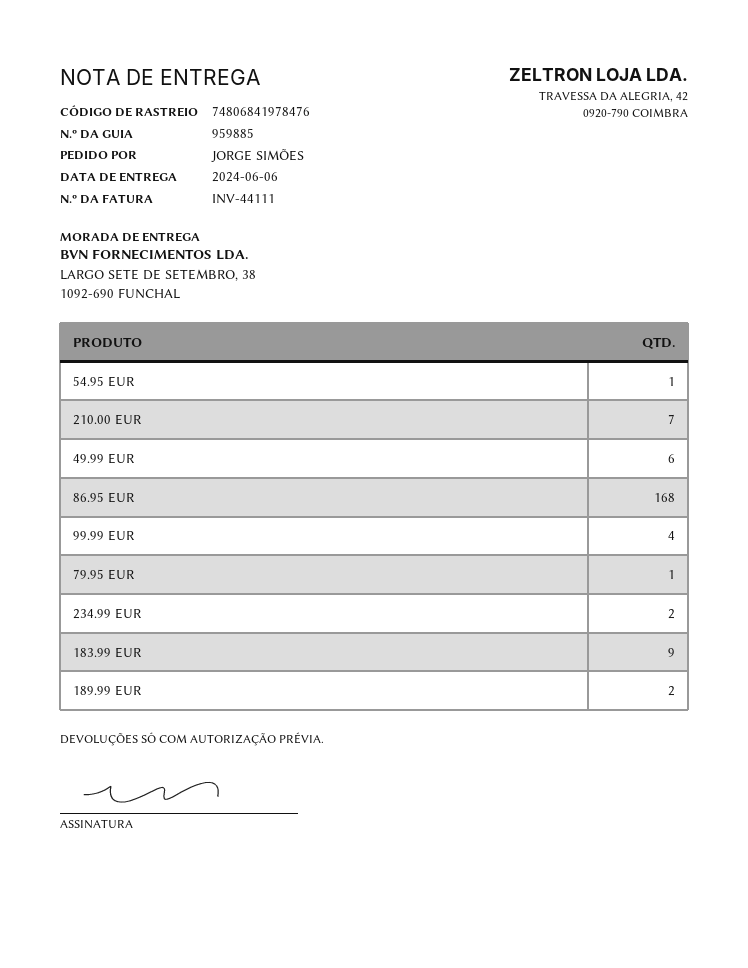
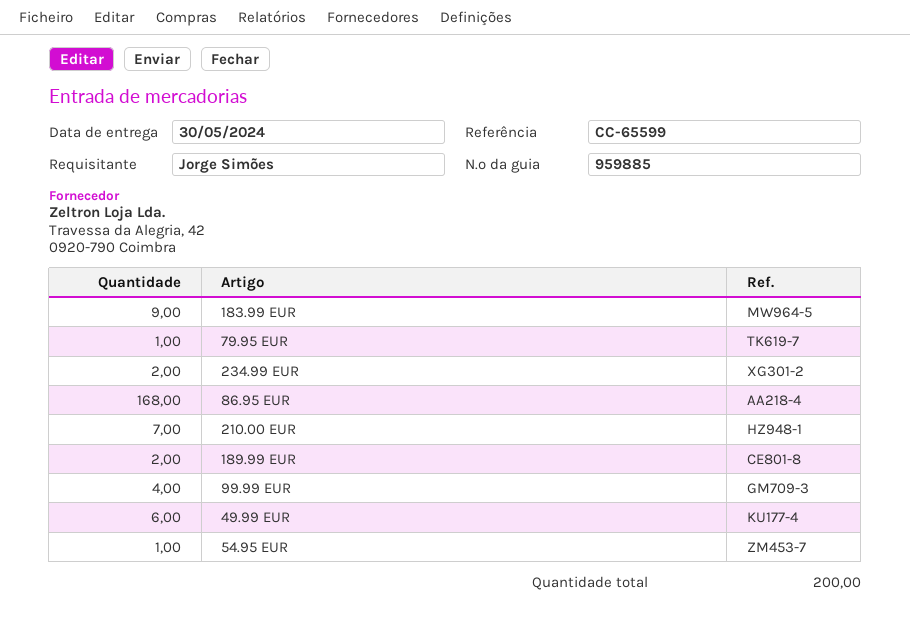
delivery date: 2024-06-06 -> 2024-05-30

